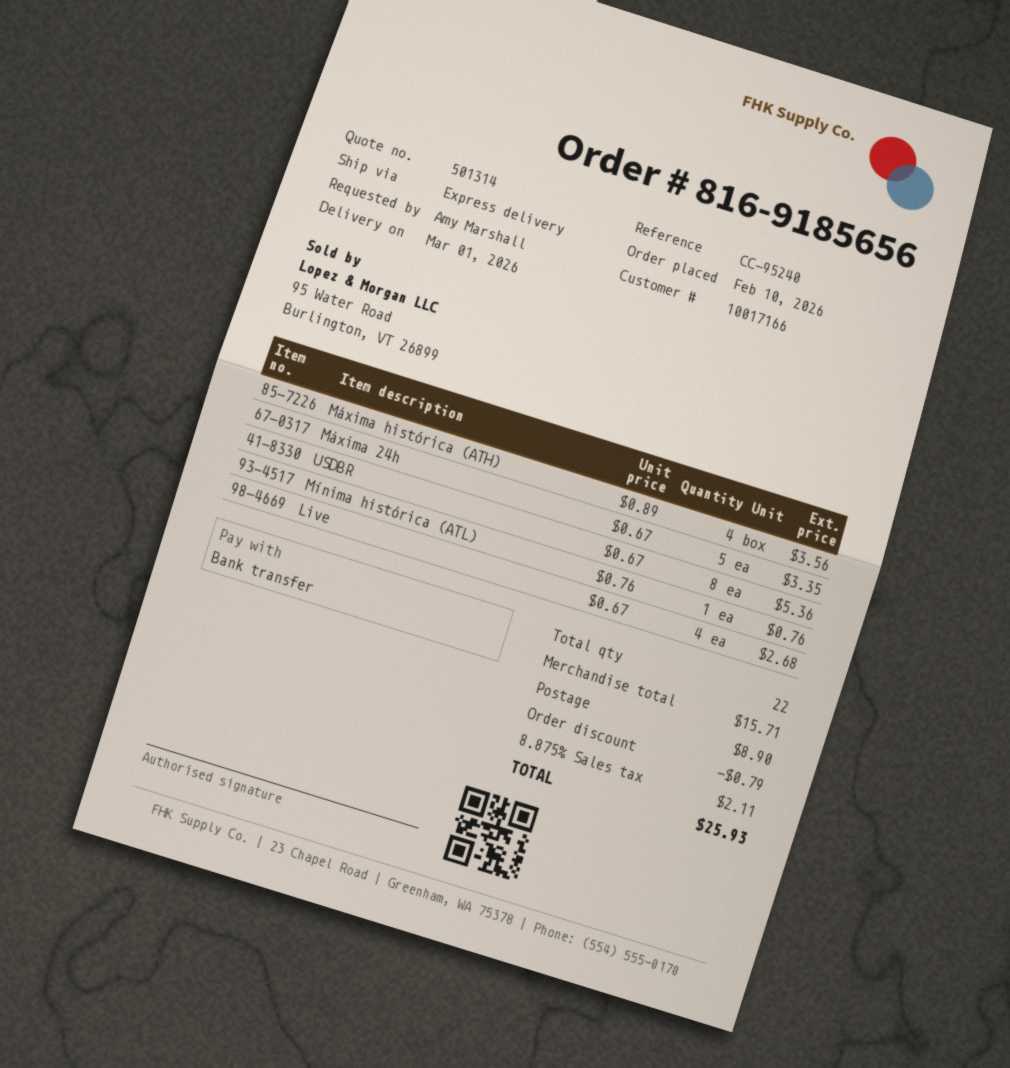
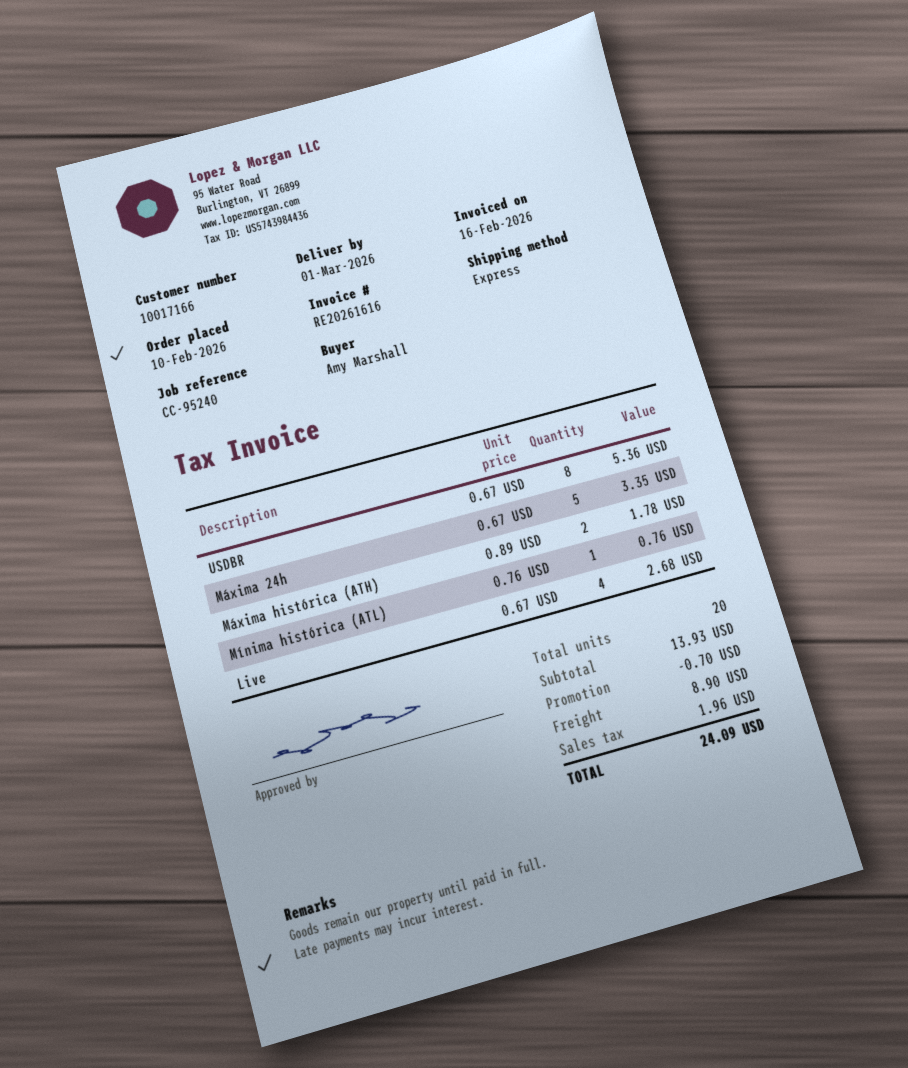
Máxima histórica (ATH): 4 x 0.89 = 3.56 -> 2 x 0.89 = 1.78
total quantity: 22 -> 20
subtotal: 15.71 -> 13.93
discount: 0.79 -> 0.70
tax: 2.11 -> 1.96
total: 25.93 -> 24.09

